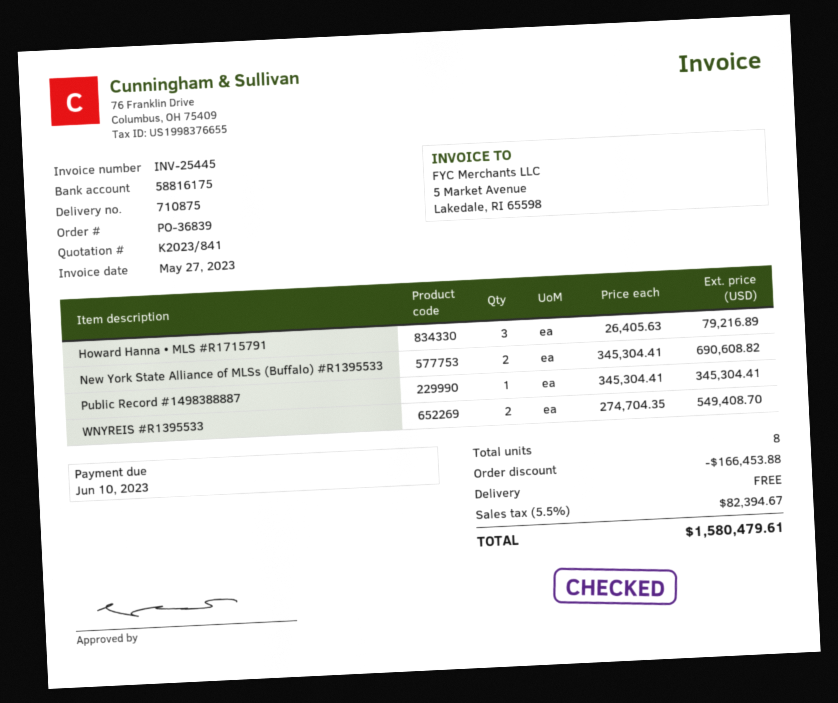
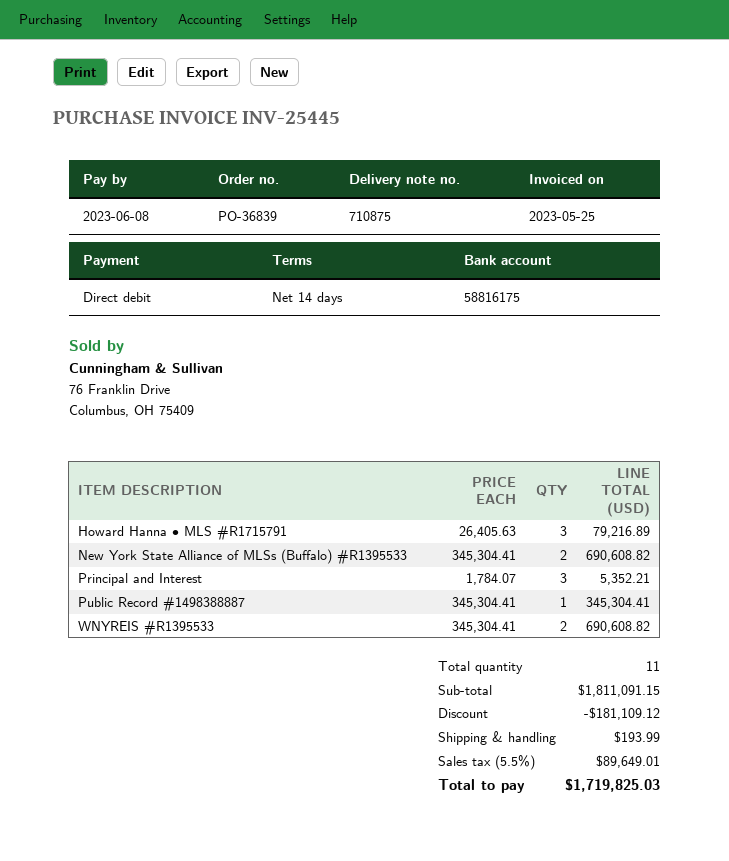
invoice date: 2023-05-27 -> 2023-05-25
due date: 2023-06-10 -> 2023-06-08
WNYREIS #R1395533: 2 x 274704.35 = 549408.70 -> 2 x 345304.41 = 690608.82
Principal and Interest: none -> 3 x 1784.07 = 5352.21
total quantity: 8 -> 11
discount: 166453.88 -> 181109.12
shipping: 0.00 -> 193.99
tax: 5.5% = 82394.67 -> 5.5% = 89649.01
total: 1580479.61 -> 1719825.03

